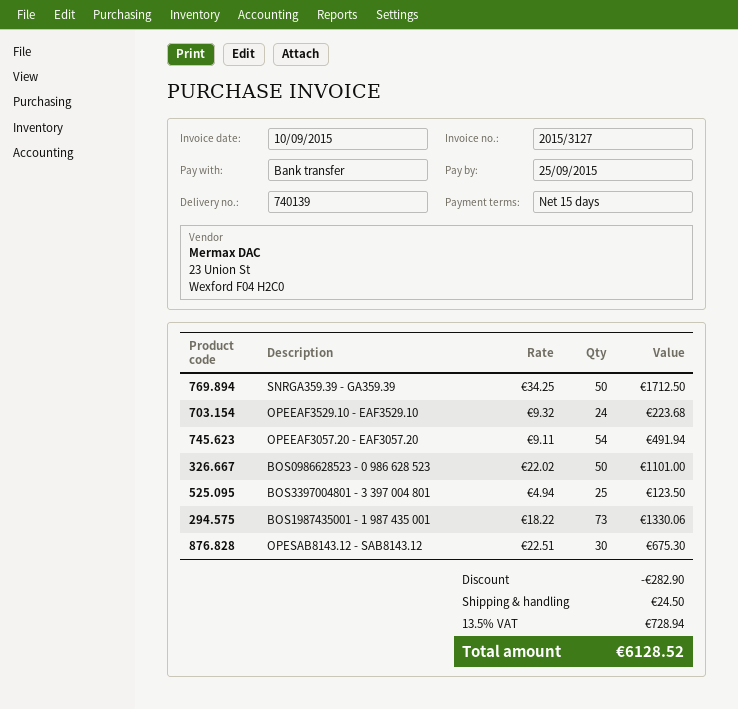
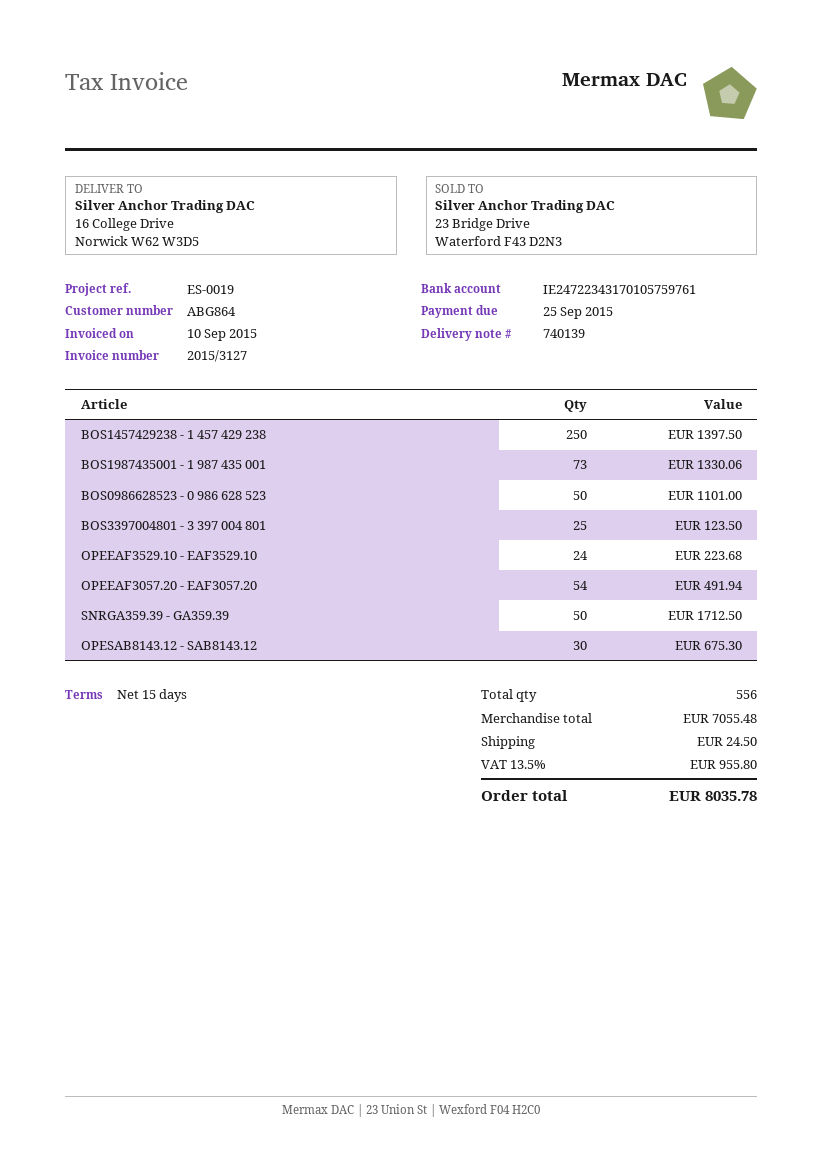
BOS1457429238 - 1 457 429 238: none -> 250 for 1397.50
discount: 282.90 -> none
tax: 13.5% = 728.94 -> 13.5% = 955.80
total: 6128.52 -> 8035.78

